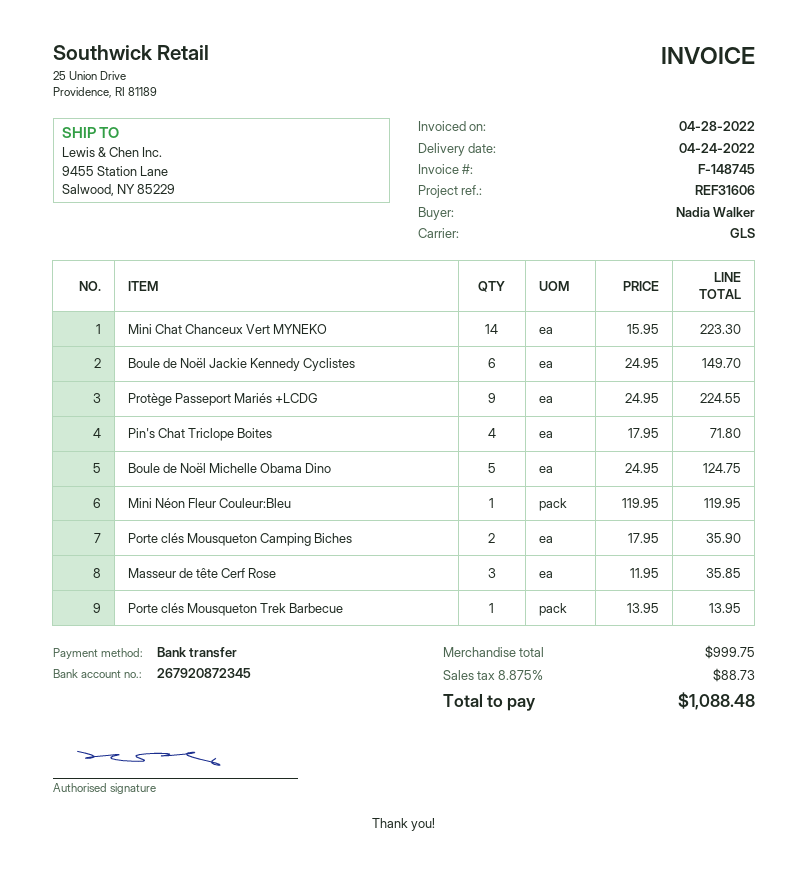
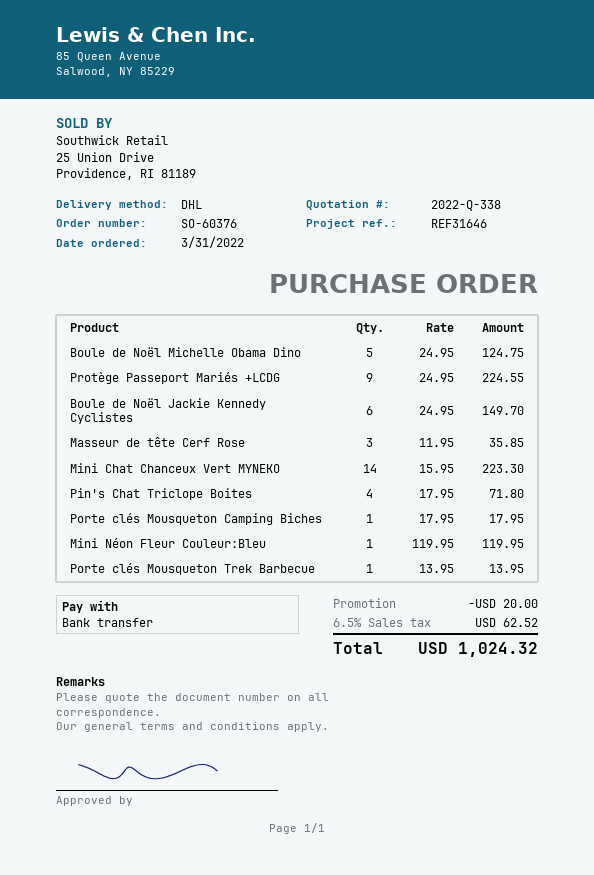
reference: REF31606 -> REF31646
shipping method: GLS -> DHL
Porte clés Mousqueton Camping Biches: 2 x 17.95 = 35.90 -> 1 x 17.95 = 17.95
discount: none -> 20.00
tax: 8.875% = 88.73 -> 6.5% = 62.52
total: 1088.48 -> 1024.32

